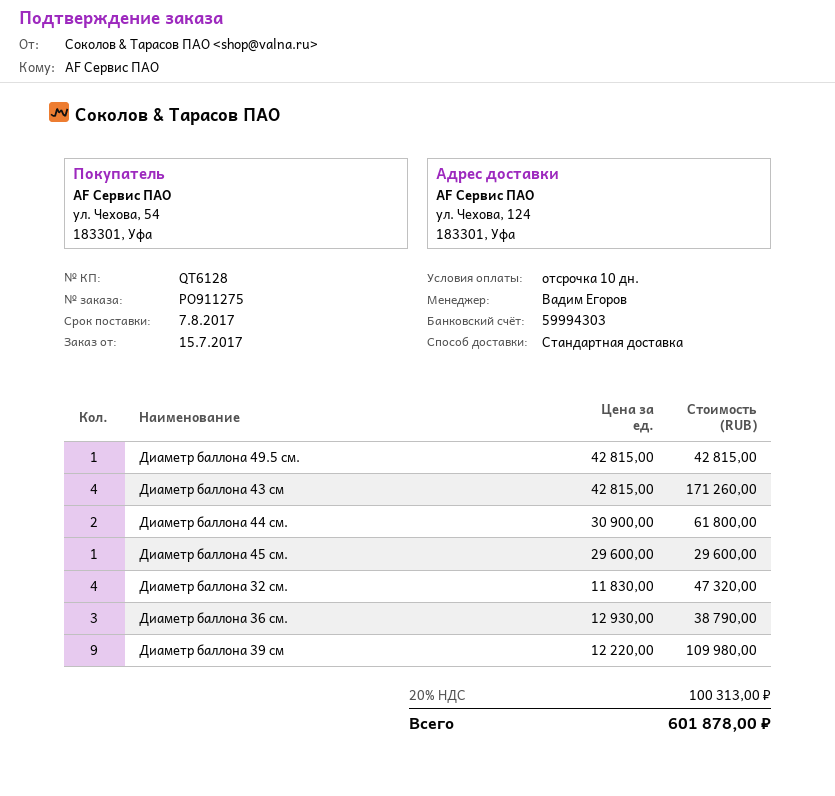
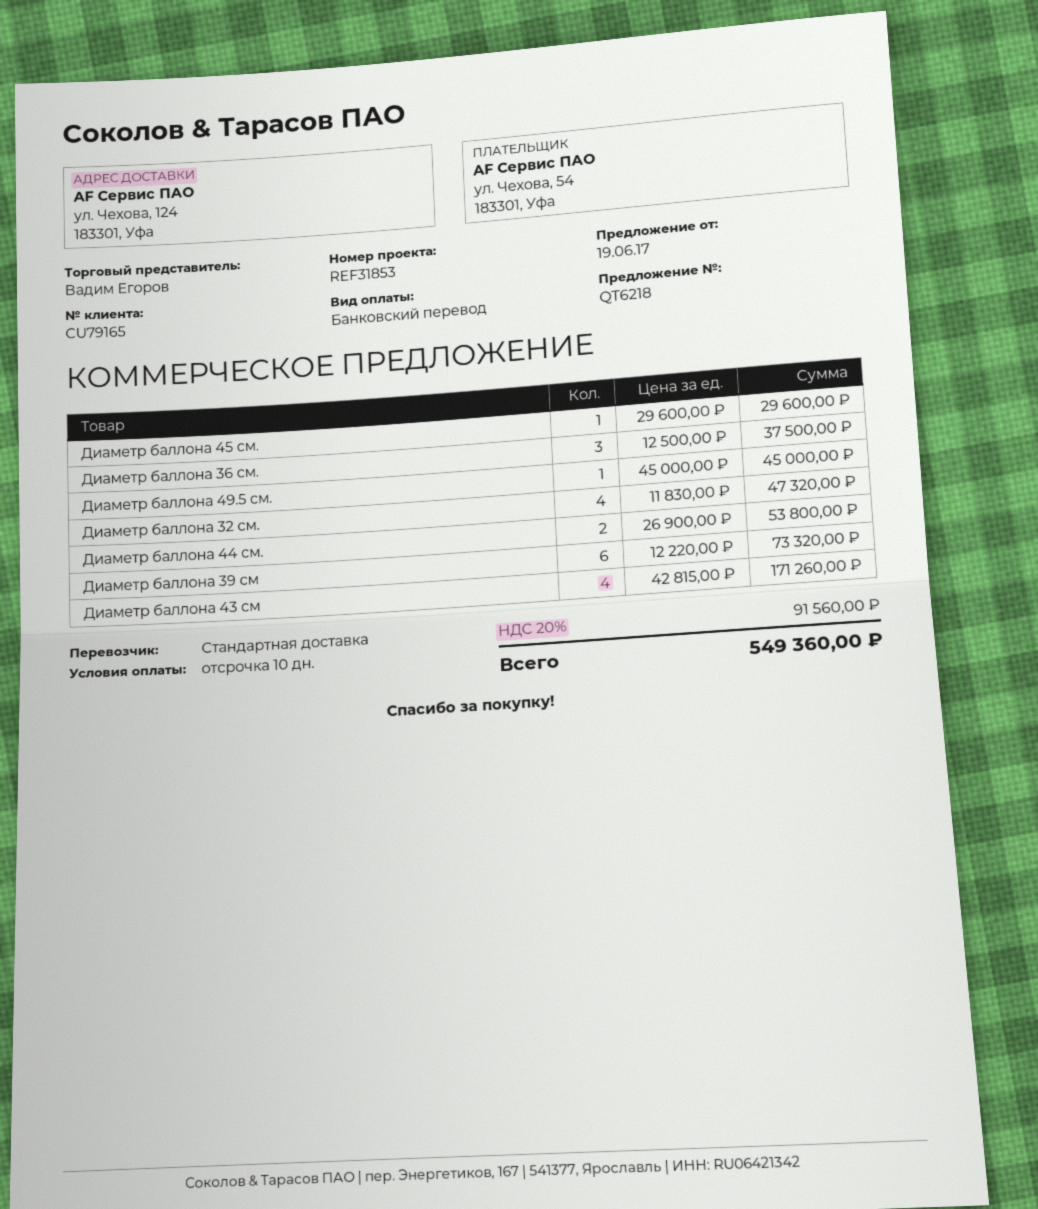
quote number: QT6128 -> QT6218
Диаметр баллона 49.5 см.: 1 x 42815.00 = 42815.00 -> 1 x 45000.00 = 45000.00
Диаметр баллона 44 см.: 2 x 30900.00 = 61800.00 -> 2 x 26900.00 = 53800.00
Диаметр баллона 36 см.: 3 x 12930.00 = 38790.00 -> 3 x 12500.00 = 37500.00
Диаметр баллона 39 см: 9 x 12220.00 = 109980.00 -> 6 x 12220.00 = 73320.00
tax: 20% = 100313.00 -> 20% = 91560.00
total: 601878.00 -> 549360.00

